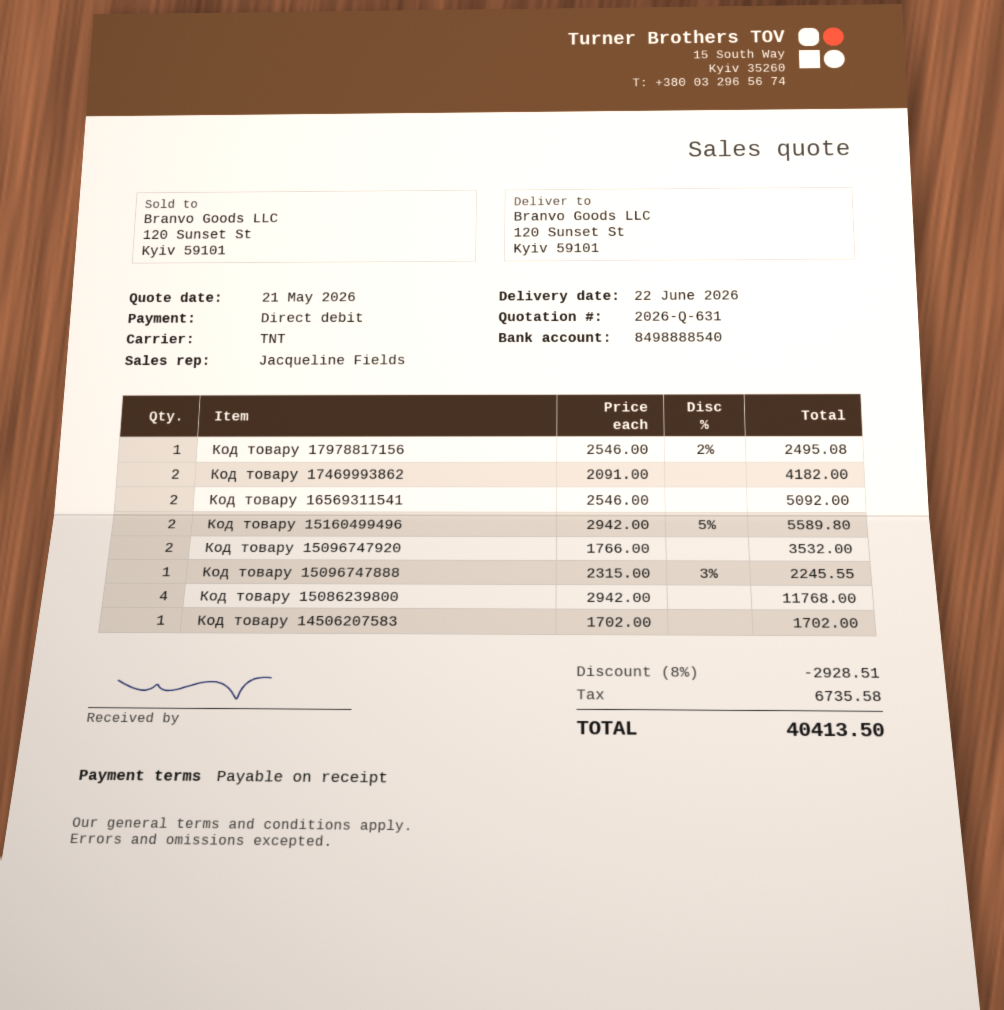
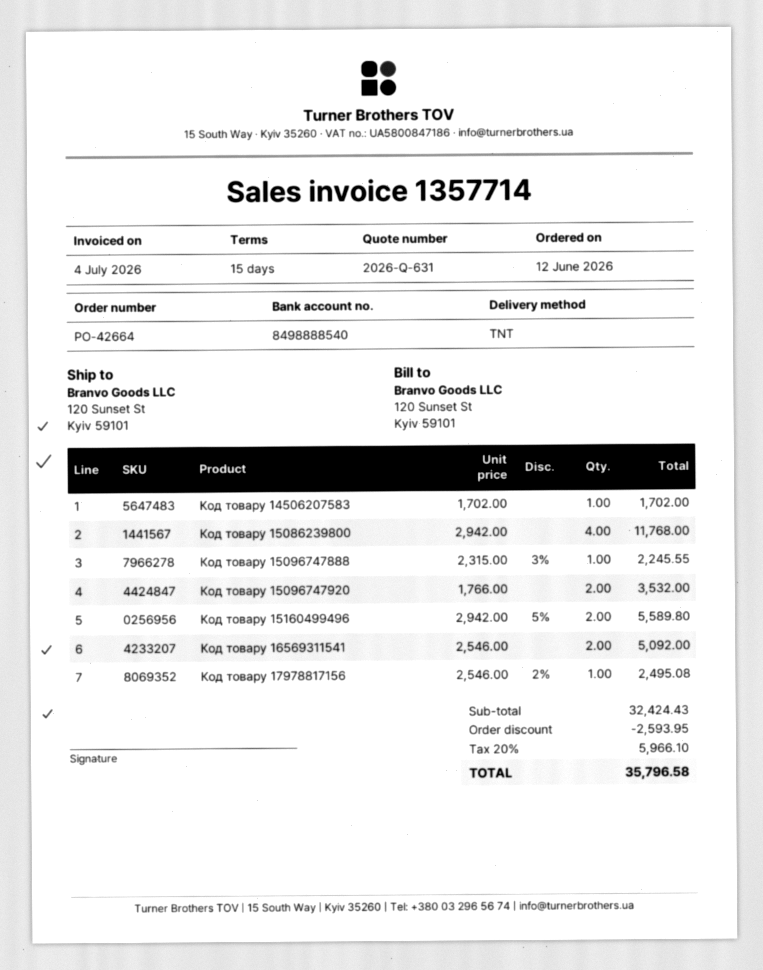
payment terms: on receipt -> 15 days
Код товару 17469993862: 2 x 2091.00 = 4182.00 -> none
discount: 2928.51 -> 2593.95
tax: 6735.58 -> 5966.10
total: 40413.50 -> 35796.58

